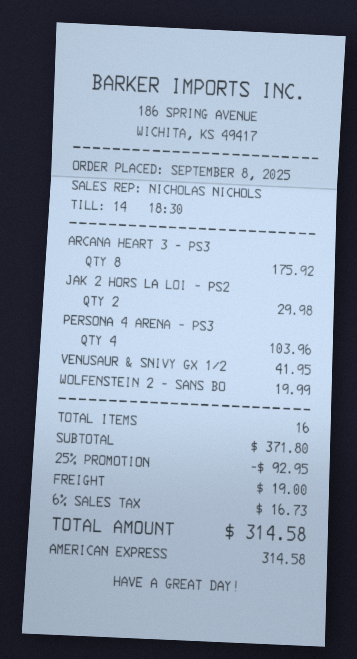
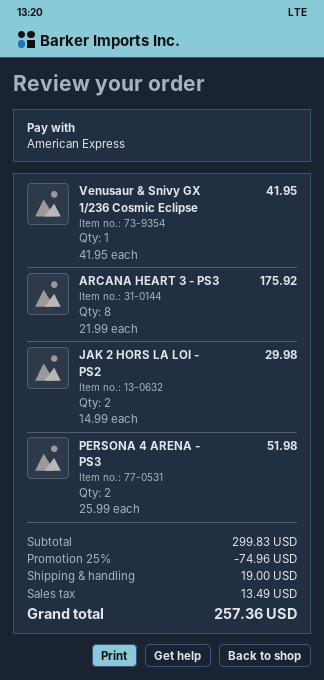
PERSONA 4 ARENA - PS3: 4 for 103.96 -> 2 for 51.98
WOLFENSTEIN 2 - SANS BO: 1 for 19.99 -> none
subtotal: 371.80 -> 299.83
discount: 25% = 92.95 -> 25% = 74.96
tax: 16.73 -> 13.49
total: 314.58 -> 257.36

